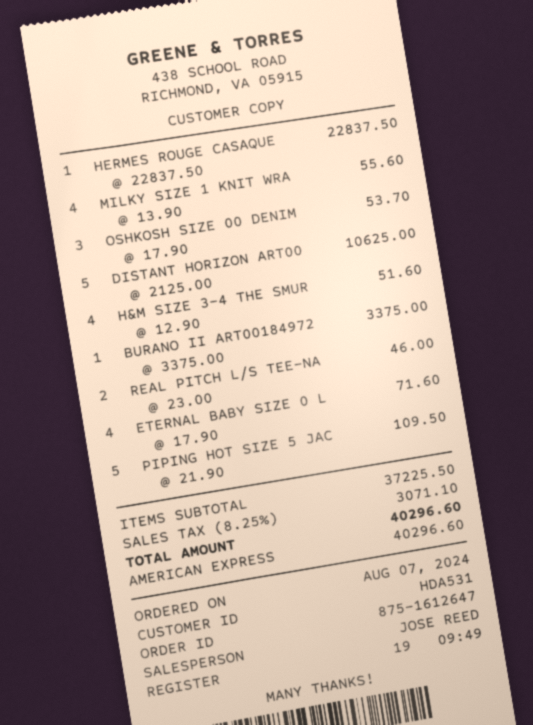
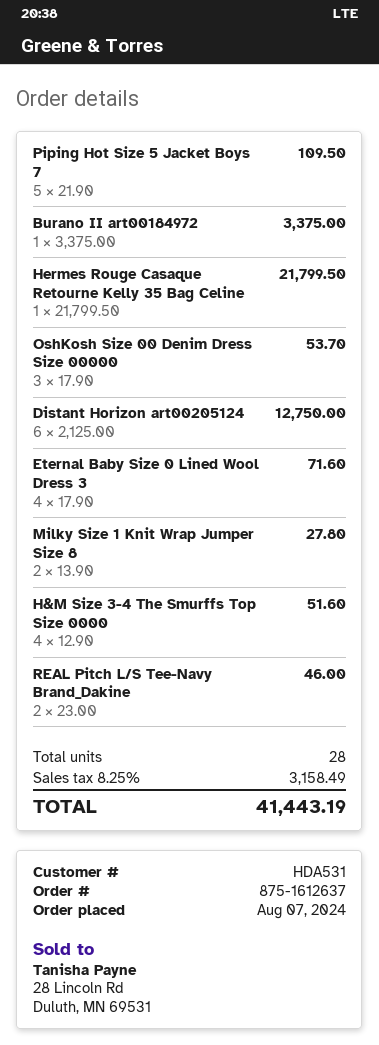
order number: 875-1612647 -> 875-1612637
HERMES ROUGE CASAQUE: 1 x 22837.50 = 22837.50 -> 1 x 21799.50 = 21799.50
MILKY SIZE 1 KNIT WRA: 4 x 13.90 = 55.60 -> 2 x 13.90 = 27.80
DISTANT HORIZON ART00: 5 x 2125.00 = 10625.00 -> 6 x 2125.00 = 12750.00
tax: 8.25% = 3071.10 -> 8.25% = 3158.49
total: 40296.60 -> 41443.19

